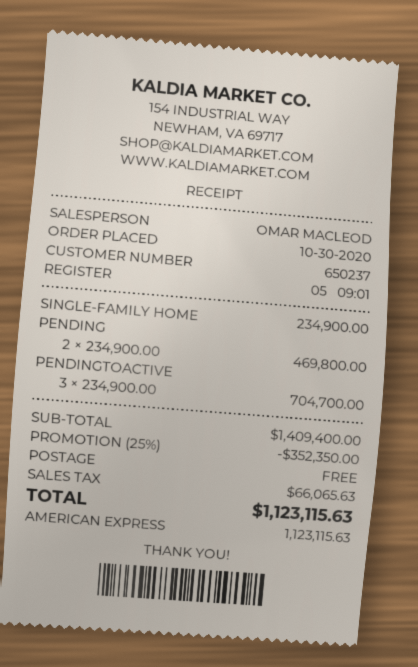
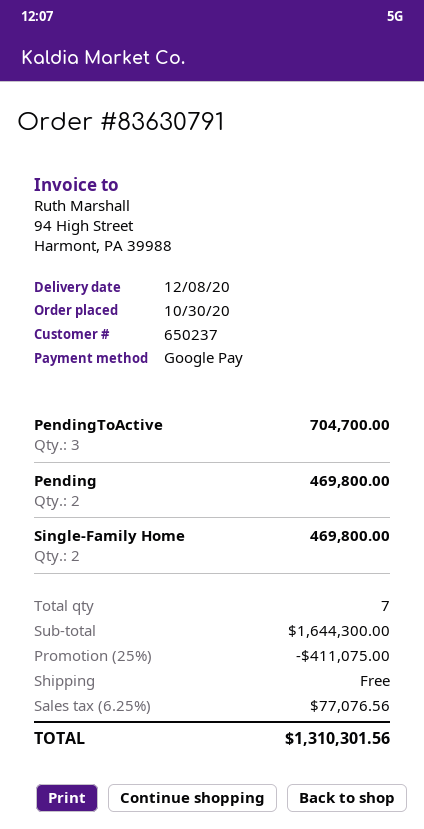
payment method: American Express -> Google Pay
SINGLE-FAMILY HOME: 1 for 234900.00 -> 2 for 469800.00
subtotal: 1409400.00 -> 1644300.00
discount: 25% = 352350.00 -> 25% = 411075.00
tax: 66065.63 -> 77076.56
total: 1123115.63 -> 1310301.56

